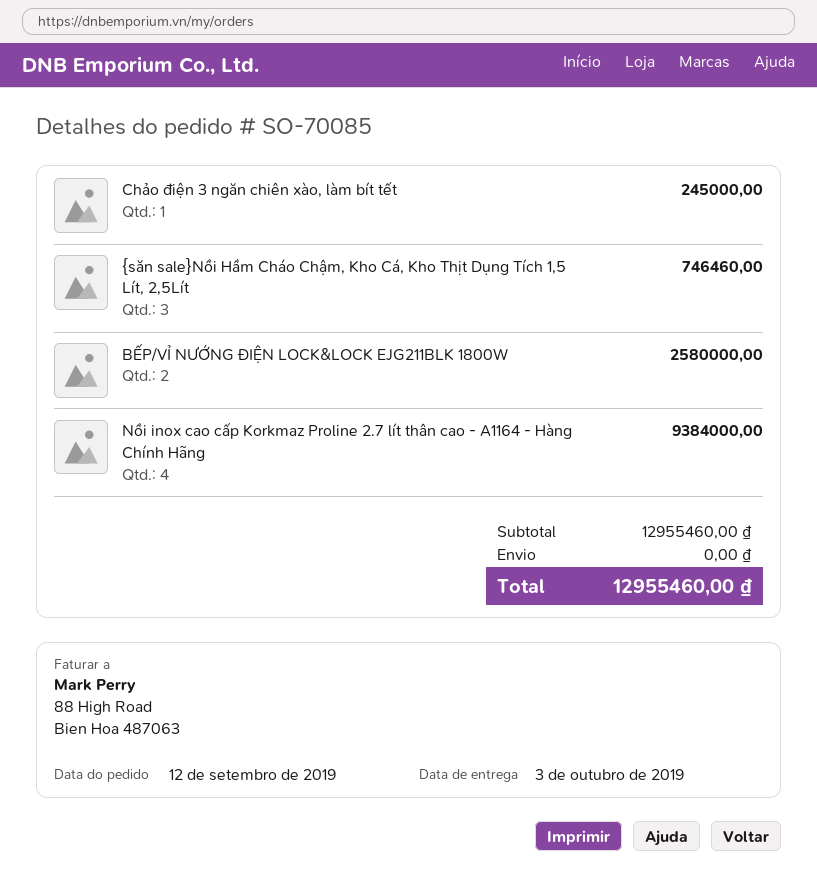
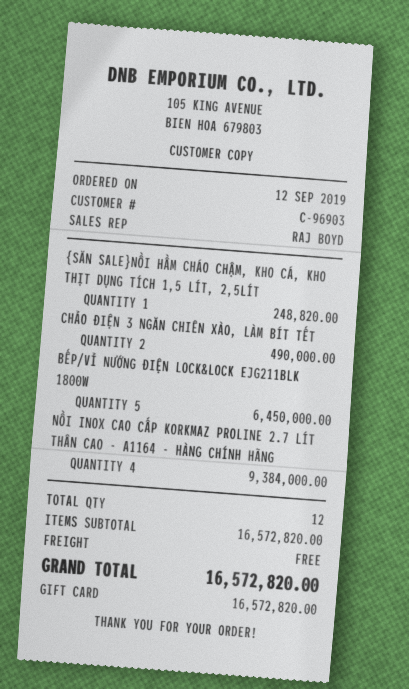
Chảo điện 3 ngăn chiên xào, làm bít tết: 1 for 245000.00 -> 2 for 490000.00
{săn sale}Nồi Hầm Cháo Chậm, Kho Cá, Kho Thịt Dụng Tích 1,5 Lít, 2,5Lít: 3 for 746460.00 -> 1 for 248820.00
BẾP/VỈ NƯỚNG ĐIỆN LOCK&LOCK EJG211BLK 1800W: 2 for 2580000.00 -> 5 for 6450000.00
subtotal: 12955460.00 -> 16572820.00
total: 12955460.00 -> 16572820.00

